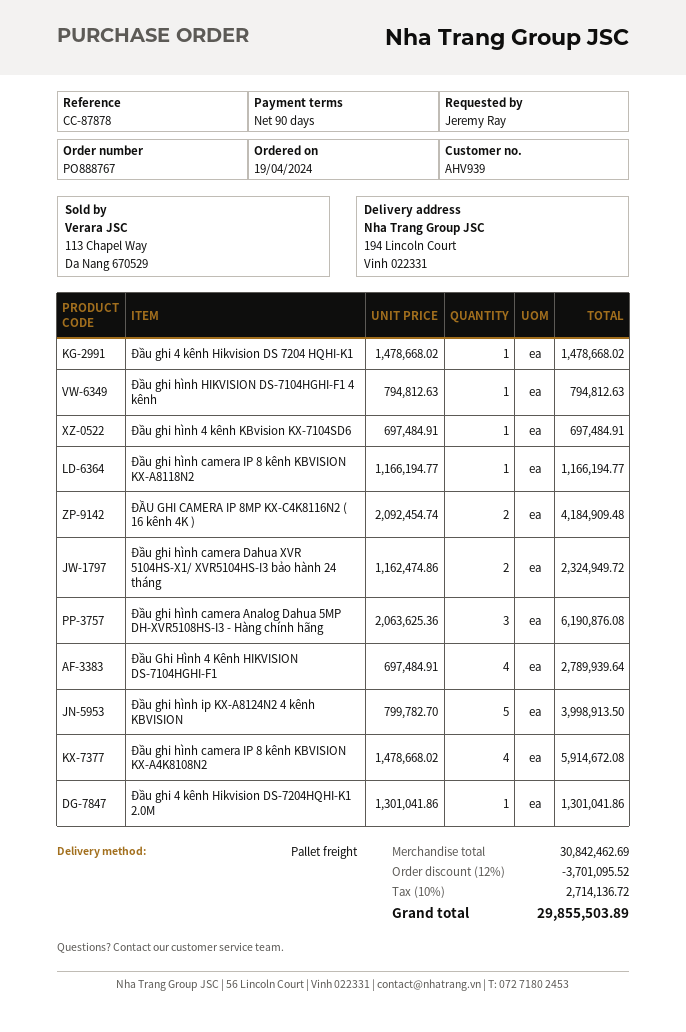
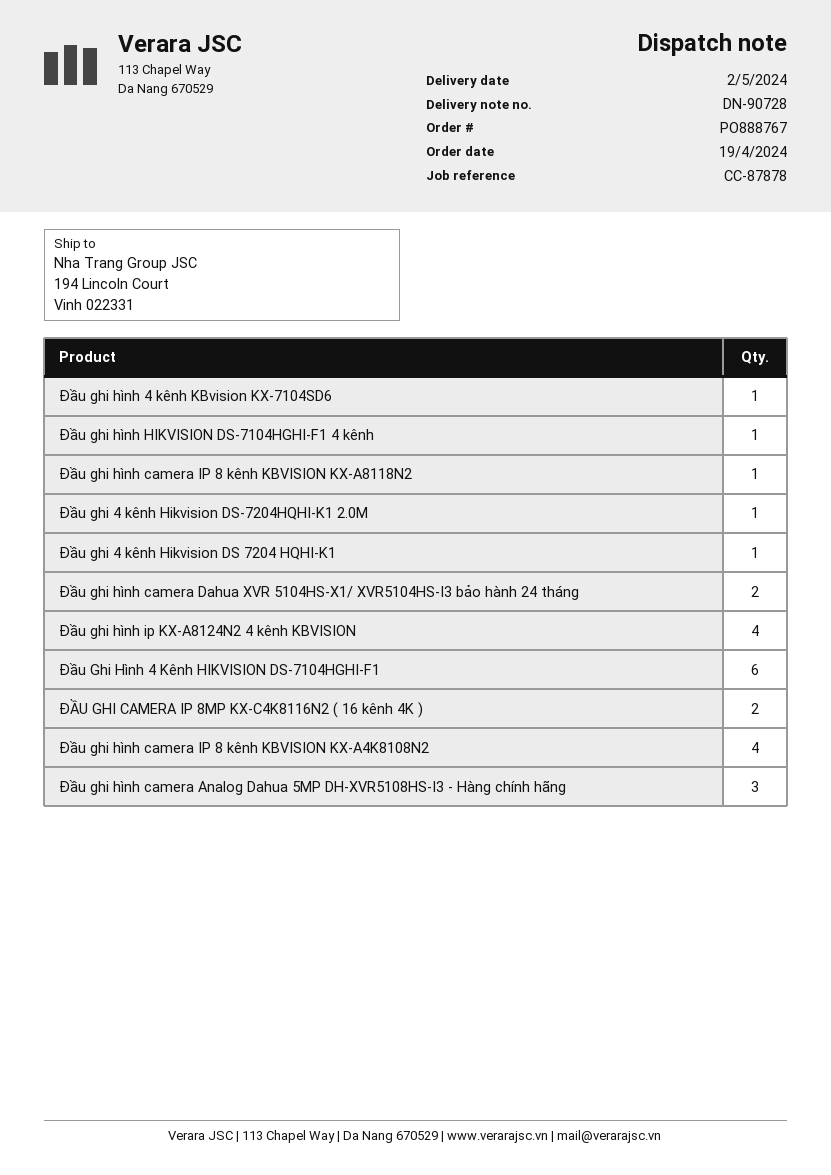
Đầu Ghi Hình 4 Kênh HIKVISION DS-7104HGHI-F1: 4 -> 6
Đầu ghi hình ip KX-A8124N2 4 kênh KBVISION: 5 -> 4

